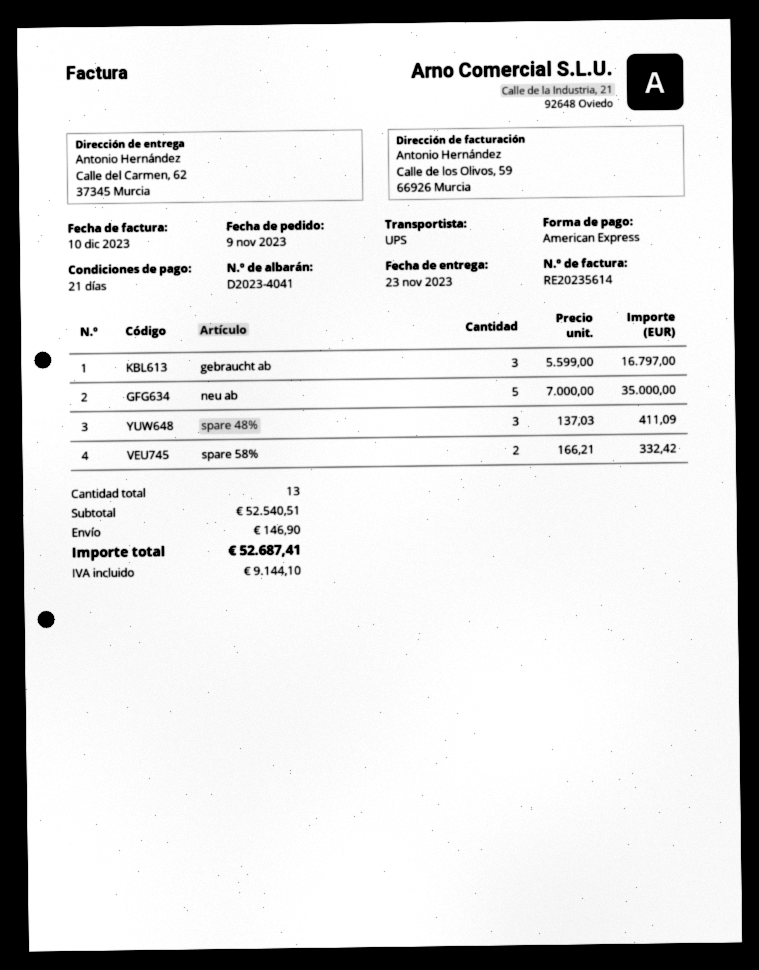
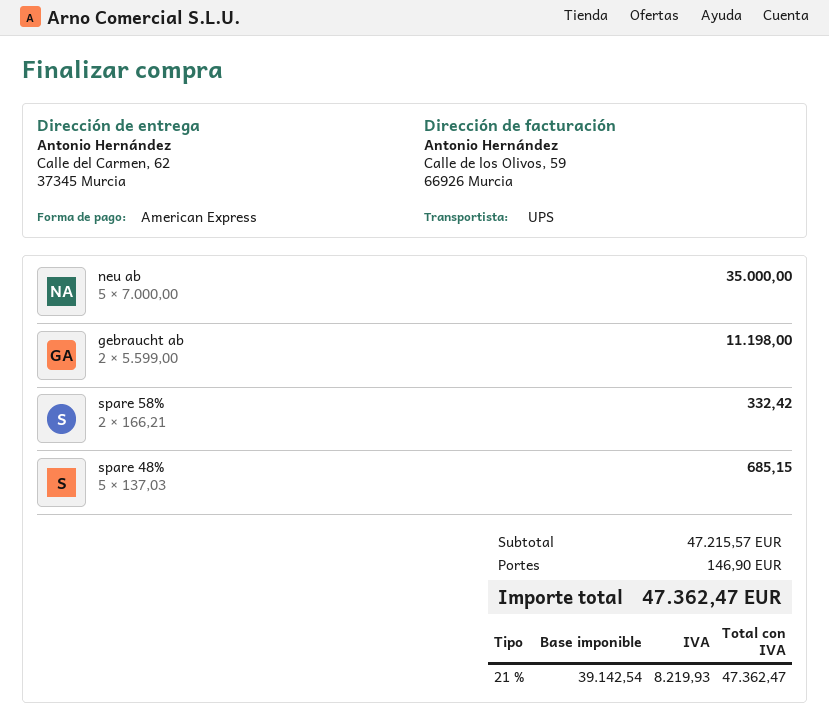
gebraucht ab: 3 x 5599.00 = 16797.00 -> 2 x 5599.00 = 11198.00
spare 48%: 3 x 137.03 = 411.09 -> 5 x 137.03 = 685.15
subtotal: 52540.51 -> 47215.57
tax: 9144.10 -> 8219.93
total: 52687.41 -> 47362.47

